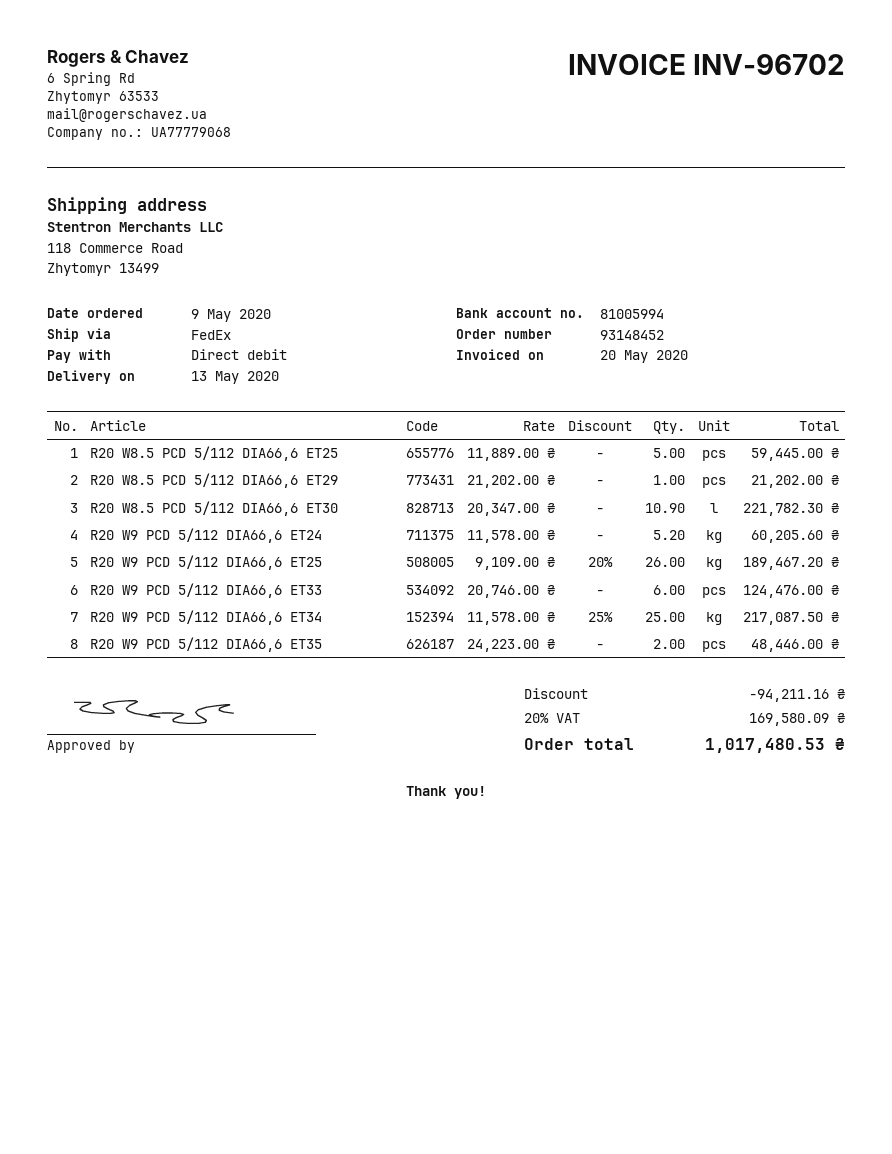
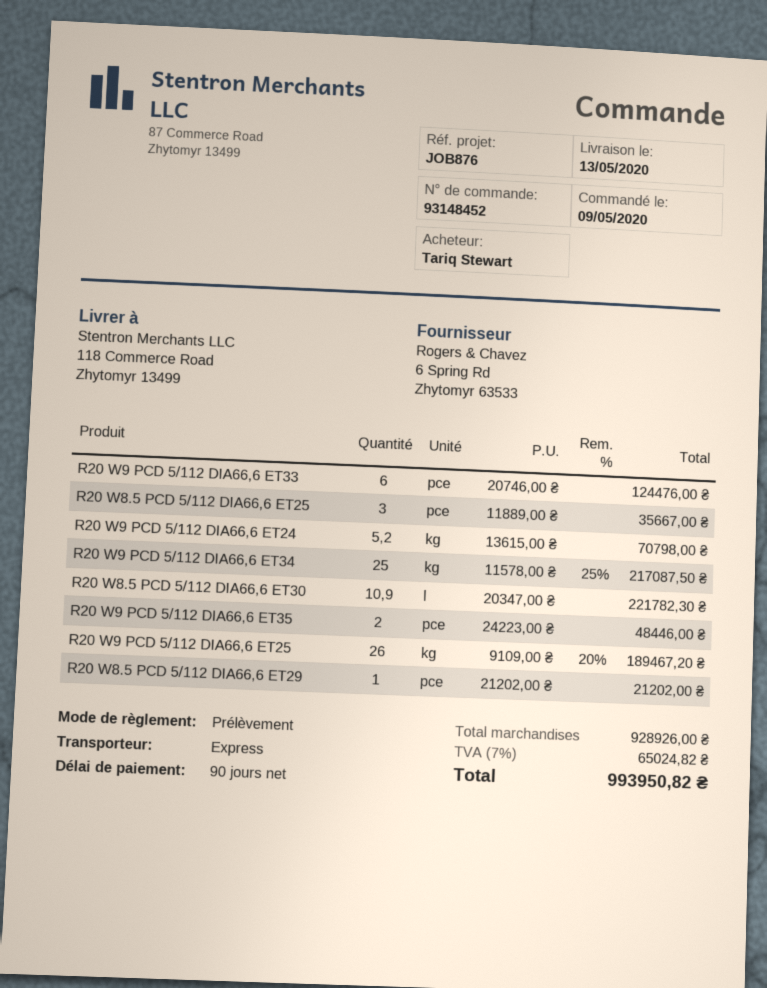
shipping method: FedEx -> express
R20 W8.5 PCD 5/112 DIA66,6 ET25: 5 x 11889.00 = 59445.00 -> 3 x 11889.00 = 35667.00
R20 W9 PCD 5/112 DIA66,6 ET24: 5.2 x 11578.00 = 60205.60 -> 5.2 x 13615.00 = 70798.00
discount: 94211.16 -> none
tax: 20% = 169580.09 -> 7% = 65024.82
total: 1017480.53 -> 993950.82

